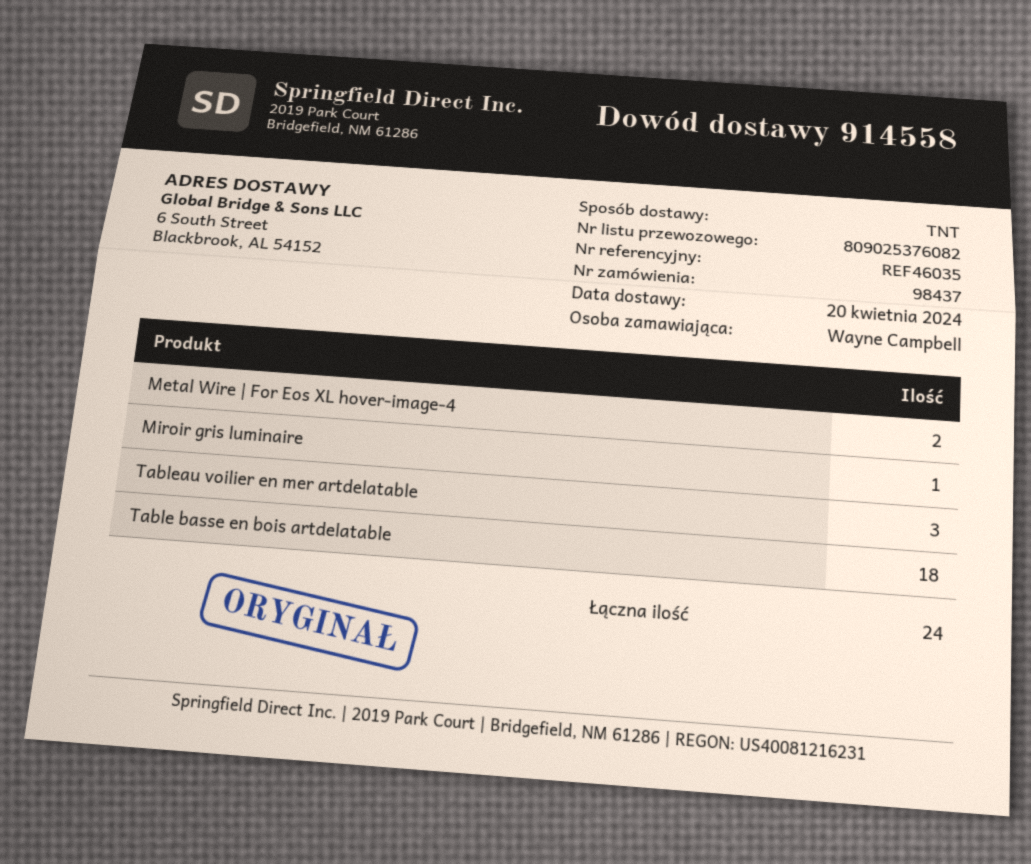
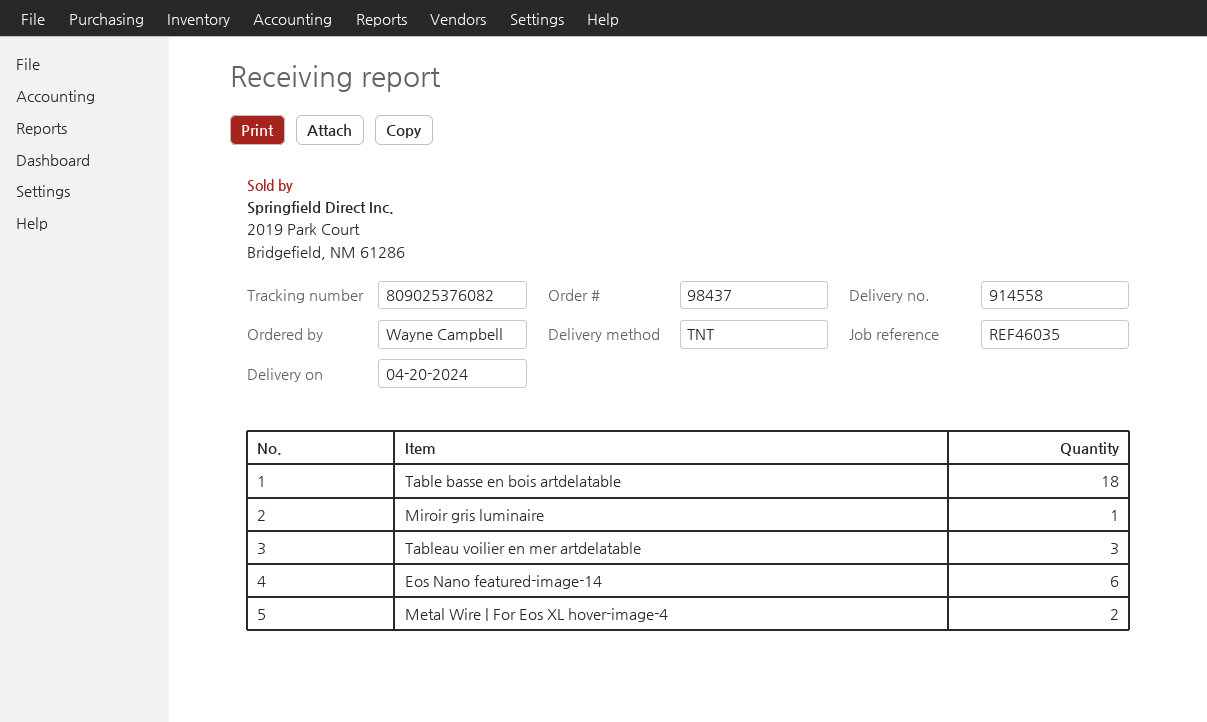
Eos Nano featured-image-14: none -> 6

